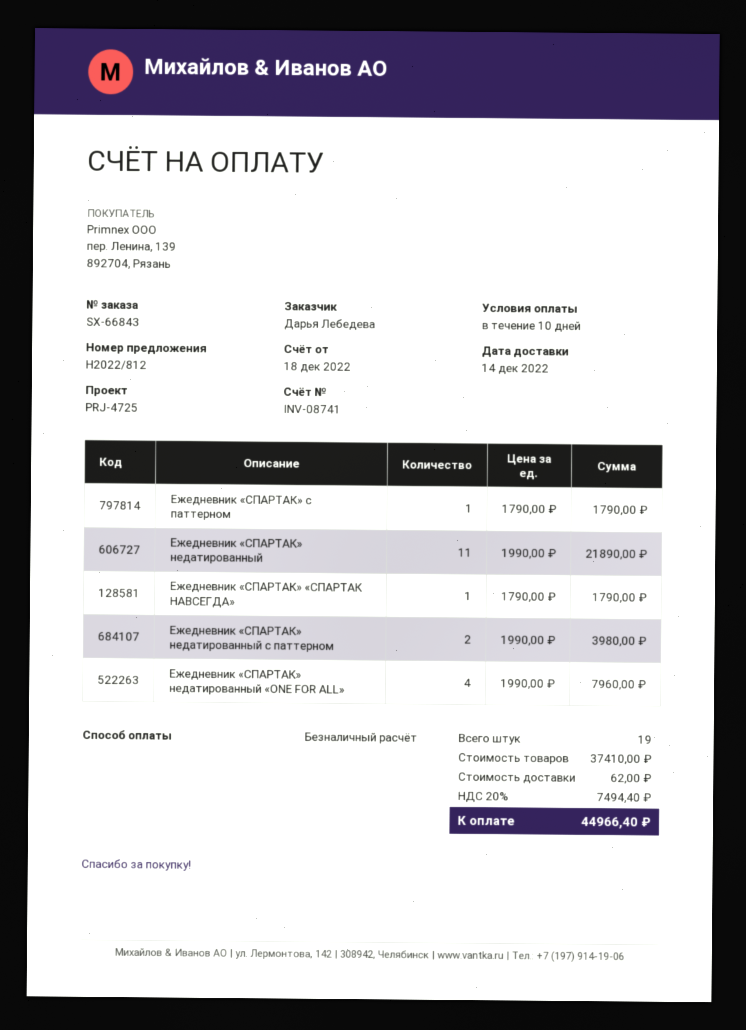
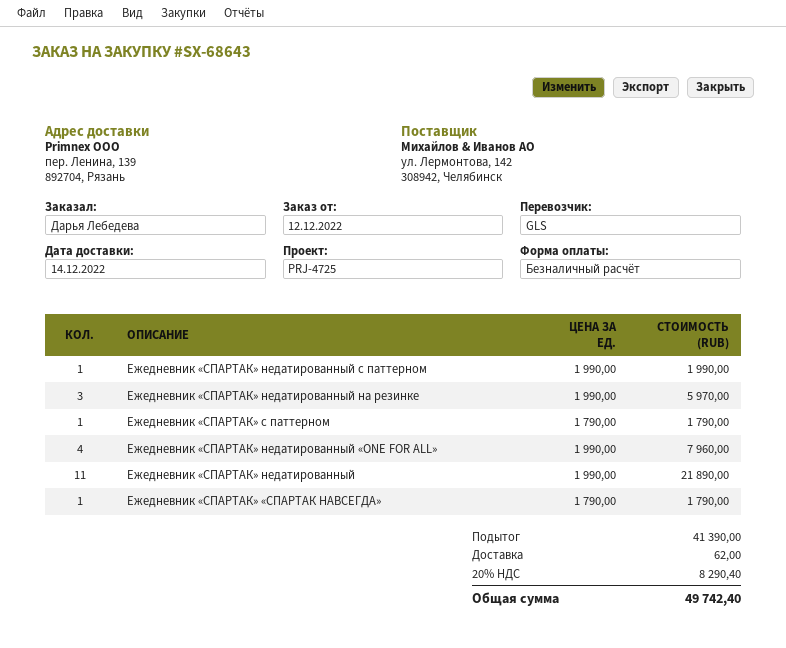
order number: SX-66843 -> SX-68643
Ежедневник «СПАРТАК» недатированный с паттерном: 2 x 1990.00 = 3980.00 -> 1 x 1990.00 = 1990.00
Ежедневник «СПАРТАК» недатированный на резинке: none -> 3 x 1990.00 = 5970.00
subtotal: 37410.00 -> 41390.00
tax: 20% = 7494.40 -> 20% = 8290.40
total: 44966.40 -> 49742.40

